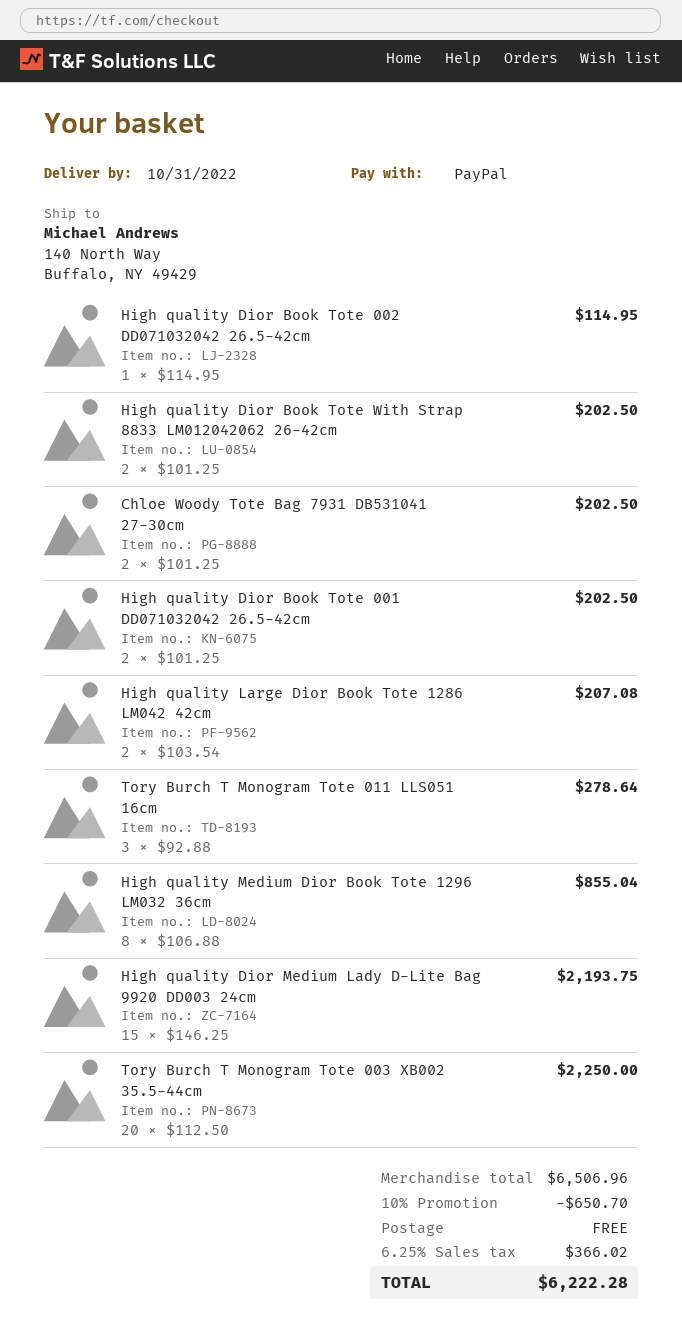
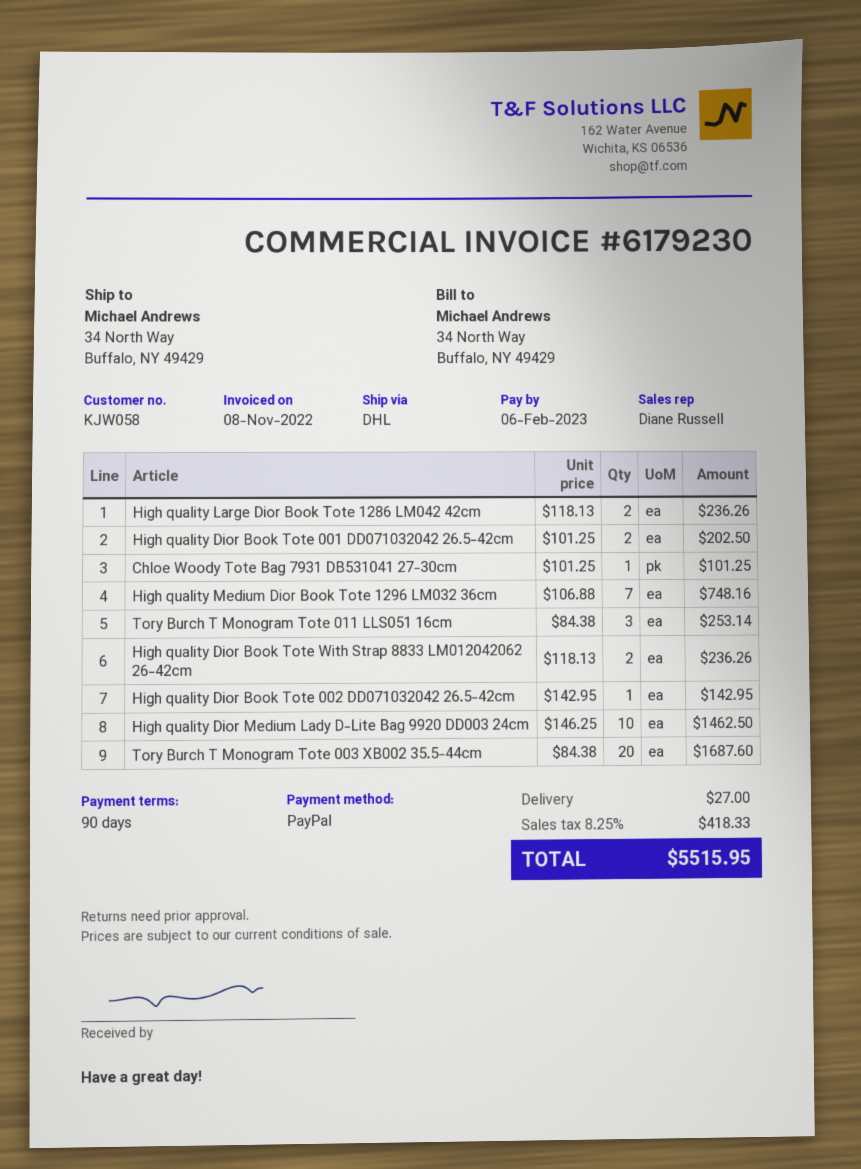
ship to: 140 North Way, Buffalo, NY 49429 -> 34 North Way, Buffalo, NY 49429
High quality Dior Book Tote 002 DD071032042 26.5-42cm: 1 x 114.95 = 114.95 -> 1 x 142.95 = 142.95
High quality Dior Book Tote With Strap 8833 LM012042062 26-42cm: 2 x 101.25 = 202.50 -> 2 x 118.13 = 236.26
Chloe Woody Tote Bag 7931 DB531041 27-30cm: 2 x 101.25 = 202.50 -> 1 x 101.25 = 101.25
High quality Large Dior Book Tote 1286 LM042 42cm: 2 x 103.54 = 207.08 -> 2 x 118.13 = 236.26
Tory Burch T Monogram Tote 011 LLS051 16cm: 3 x 92.88 = 278.64 -> 3 x 84.38 = 253.14
High quality Medium Dior Book Tote 1296 LM032 36cm: 8 x 106.88 = 855.04 -> 7 x 106.88 = 748.16
High quality Dior Medium Lady D-Lite Bag 9920 DD003 24cm: 15 x 146.25 = 2193.75 -> 10 x 146.25 = 1462.50
Tory Burch T Monogram Tote 003 XB002 35.5-44cm: 20 x 112.50 = 2250.00 -> 20 x 84.38 = 1687.60
discount: 10% = 650.70 -> none
shipping: 0.00 -> 27.00
tax: 6.25% = 366.02 -> 8.25% = 418.33
total: 6222.28 -> 5515.95

